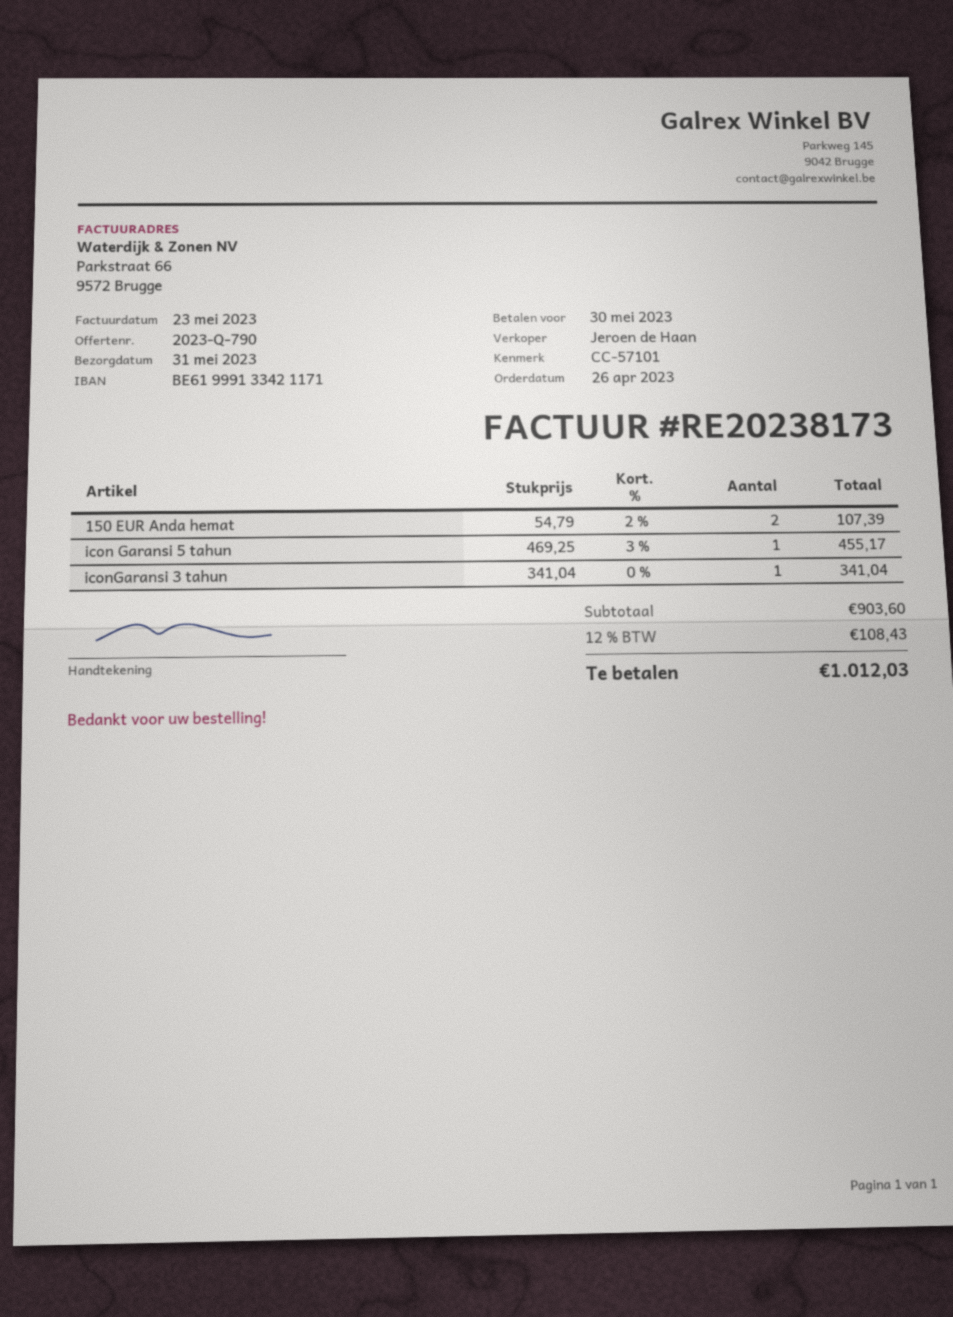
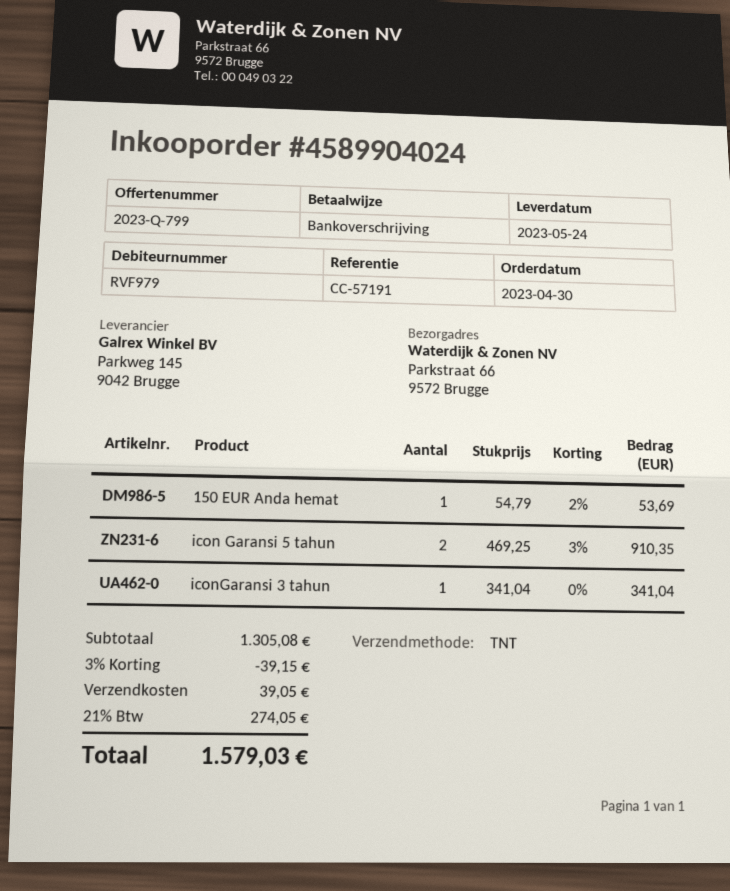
quote number: 2023-Q-790 -> 2023-Q-799
order date: 2023-04-26 -> 2023-04-30
delivery date: 2023-05-31 -> 2023-05-24
reference: CC-57101 -> CC-57191
150 EUR Anda hemat: 2 x 54.79 - 2% = 107.39 -> 1 x 54.79 - 2% = 53.69
icon Garansi 5 tahun: 1 x 469.25 - 3% = 455.17 -> 2 x 469.25 - 3% = 910.35
subtotal: 903.60 -> 1305.08
discount: none -> 3% = 39.15
shipping: none -> 39.05
tax: 12% = 108.43 -> 21% = 274.05
total: 1012.03 -> 1579.03

